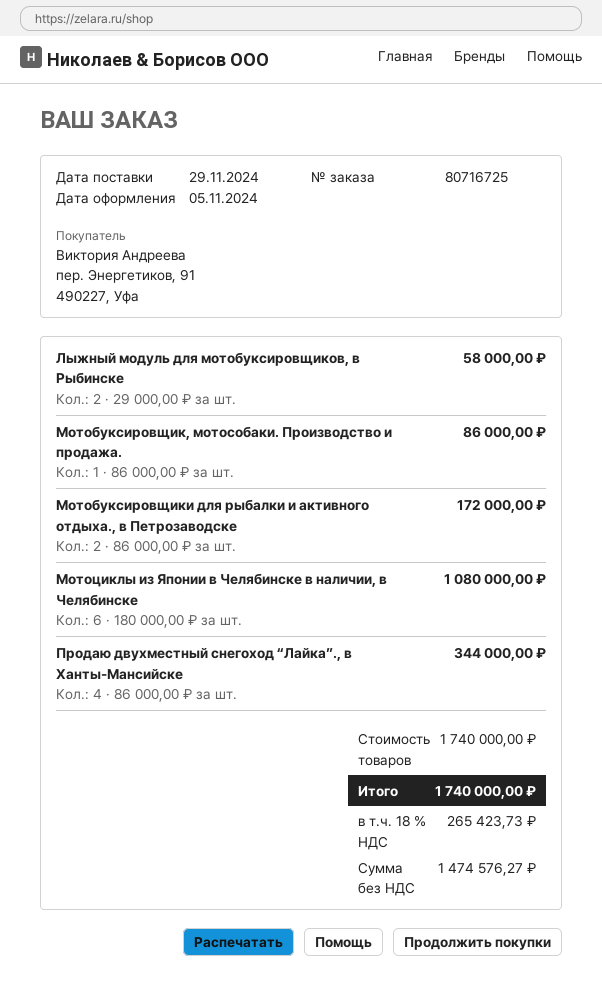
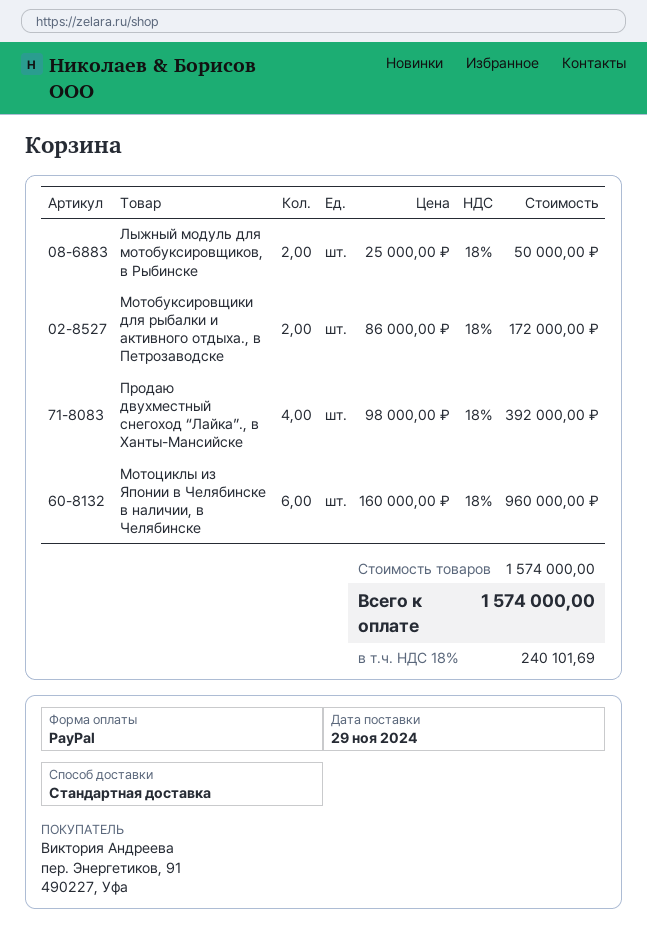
Лыжный модуль для мотобуксировщиков, в Рыбинске: 2 x 29000.00 = 58000.00 -> 2 x 25000.00 = 50000.00
Мотобуксировщик, мотособаки. Производство и продажа.: 1 x 86000.00 = 86000.00 -> none
Мотоциклы из Японии в Челябинске в наличии, в Челябинске: 6 x 180000.00 = 1080000.00 -> 6 x 160000.00 = 960000.00
Продаю двухместный снегоход “Лайка”., в Ханты-Мансийске: 4 x 86000.00 = 344000.00 -> 4 x 98000.00 = 392000.00
subtotal: 1740000.00 -> 1574000.00
tax: 18% = 265423.73 -> 18% = 240101.69
total: 1740000.00 -> 1574000.00

